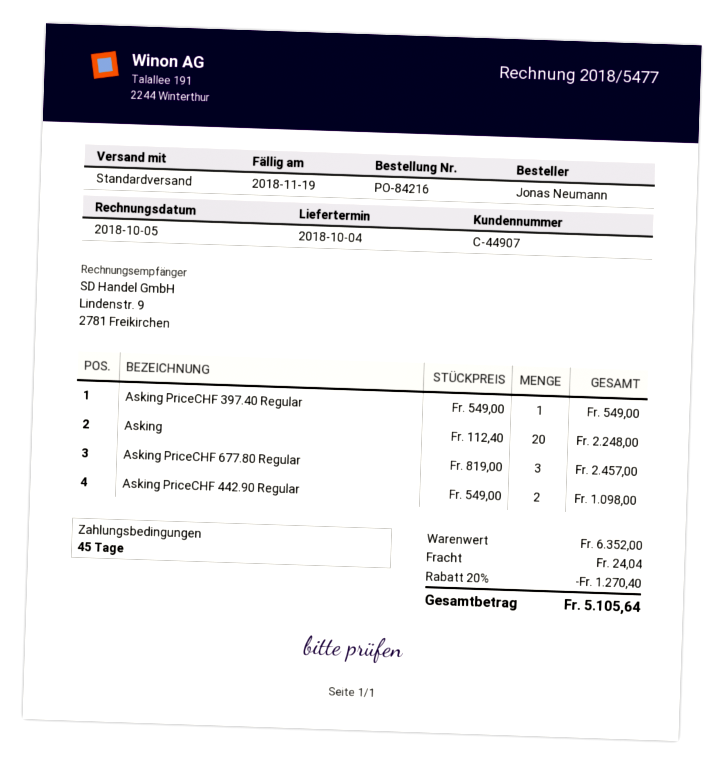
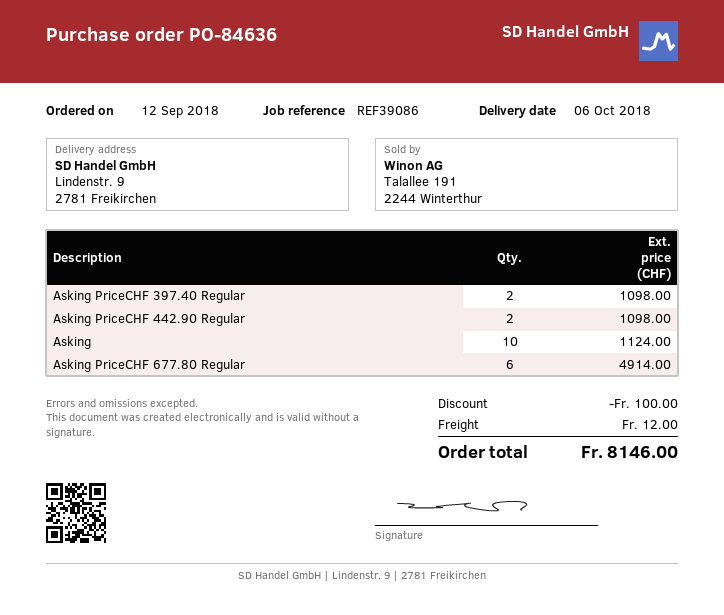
order number: PO-84216 -> PO-84636
delivery date: 2018-10-04 -> 2018-10-06
Asking PriceCHF 397.40 Regular: 1 for 549.00 -> 2 for 1098.00
Asking: 20 for 2248.00 -> 10 for 1124.00
Asking PriceCHF 677.80 Regular: 3 for 2457.00 -> 6 for 4914.00
discount: 1270.40 -> 100.00
shipping: 24.04 -> 12.00
total: 5105.64 -> 8146.00

